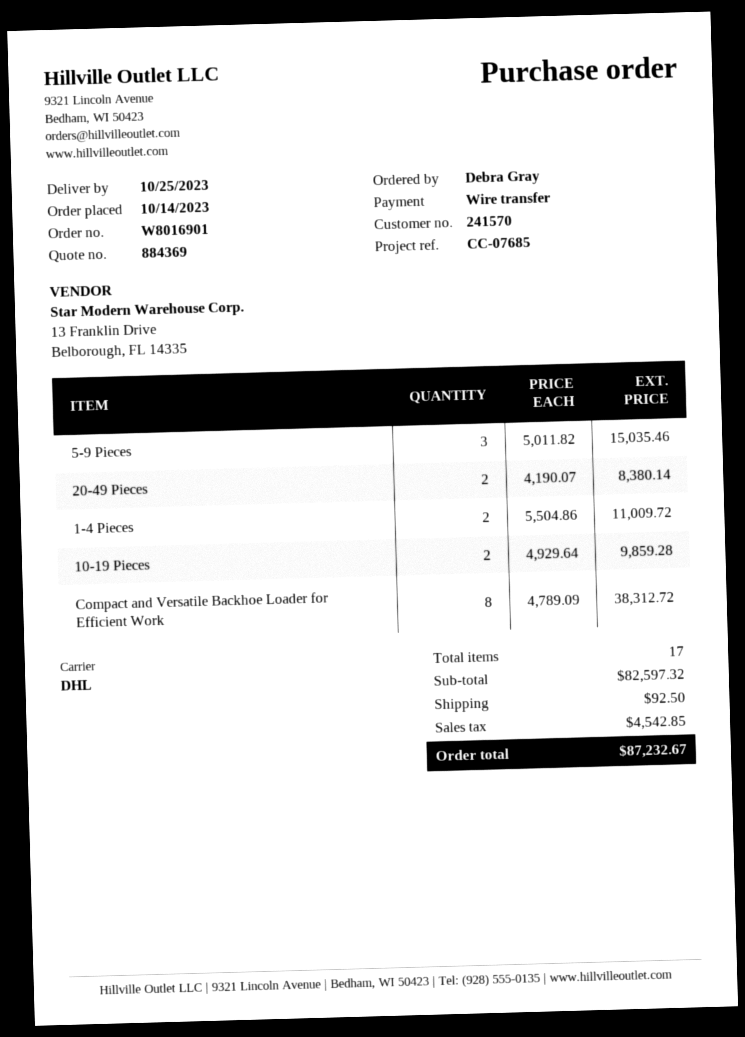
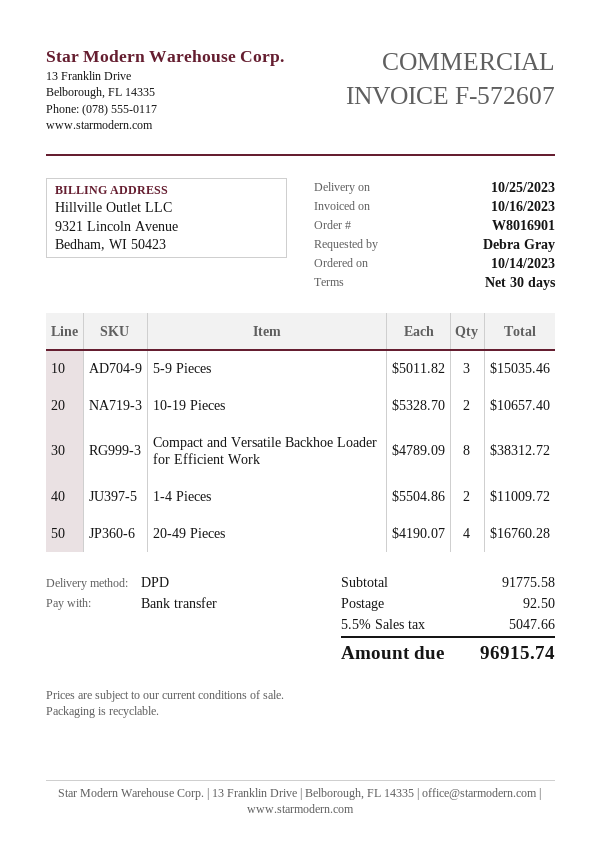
shipping method: DHL -> DPD
20-49 Pieces: 2 x 4190.07 = 8380.14 -> 4 x 4190.07 = 16760.28
10-19 Pieces: 2 x 4929.64 = 9859.28 -> 2 x 5328.70 = 10657.40
subtotal: 82597.32 -> 91775.58
tax: 4542.85 -> 5047.66
total: 87232.67 -> 96915.74

